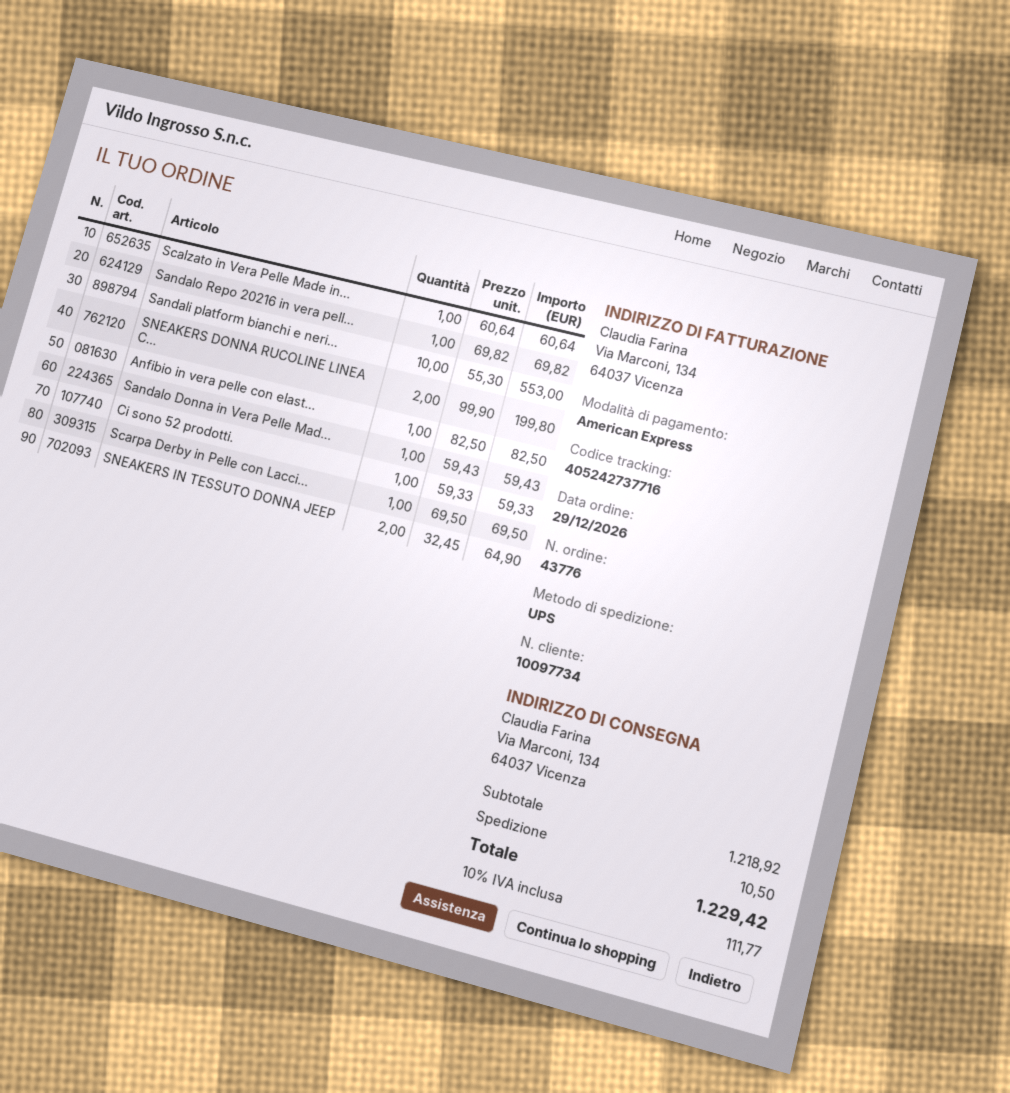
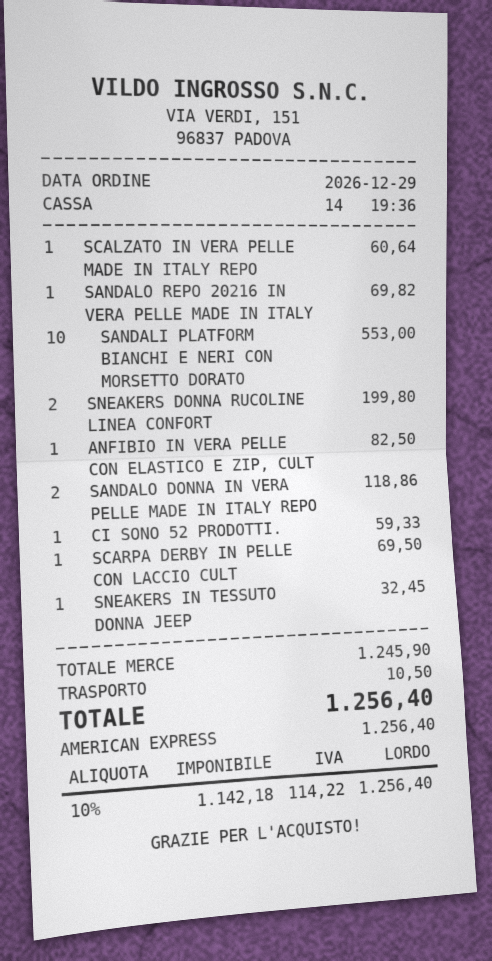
Sandalo Donna in Vera Pelle Mad...: 1 for 59.43 -> 2 for 118.86
SNEAKERS IN TESSUTO DONNA JEEP: 2 for 64.90 -> 1 for 32.45
subtotal: 1218.92 -> 1245.90
tax: 10% = 111.77 -> 10% = 114.22
total: 1229.42 -> 1256.40

